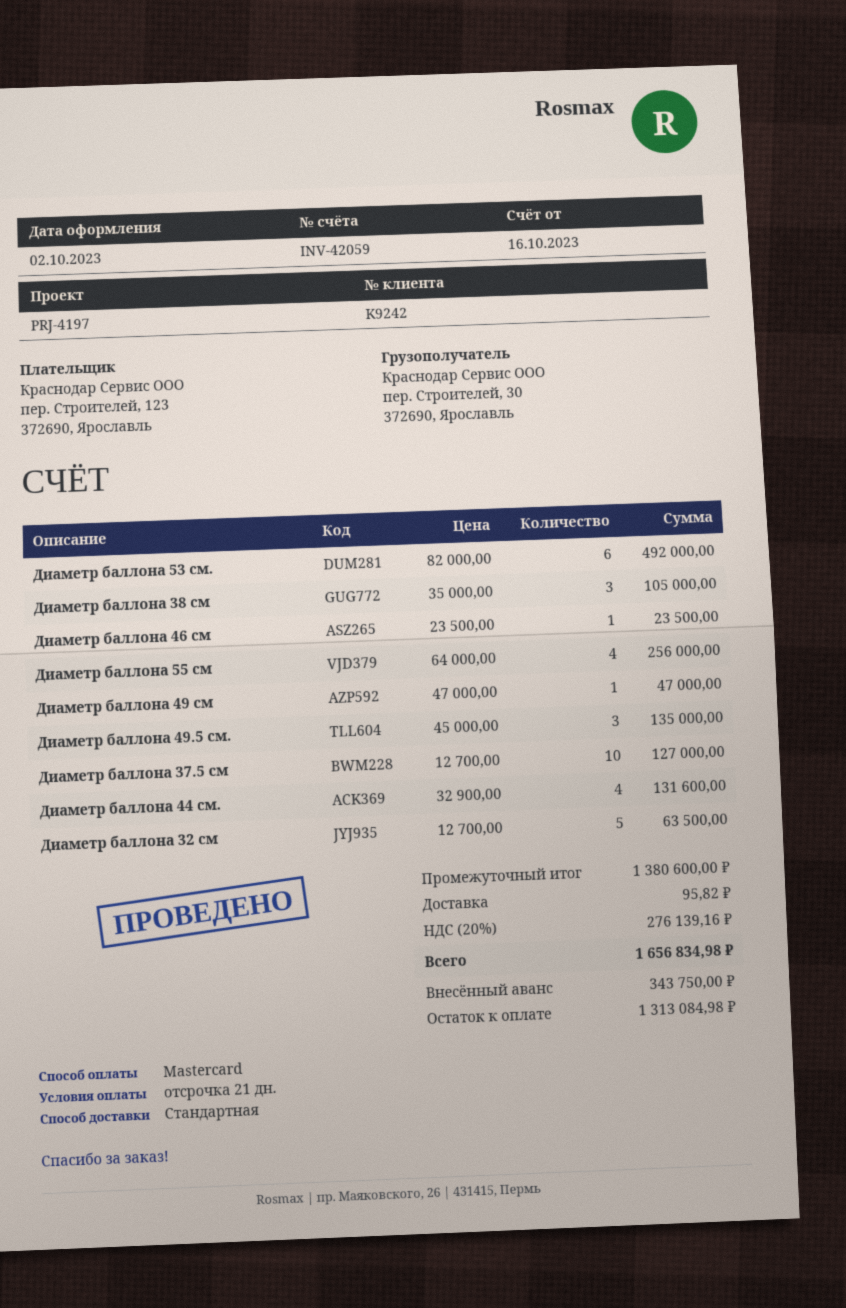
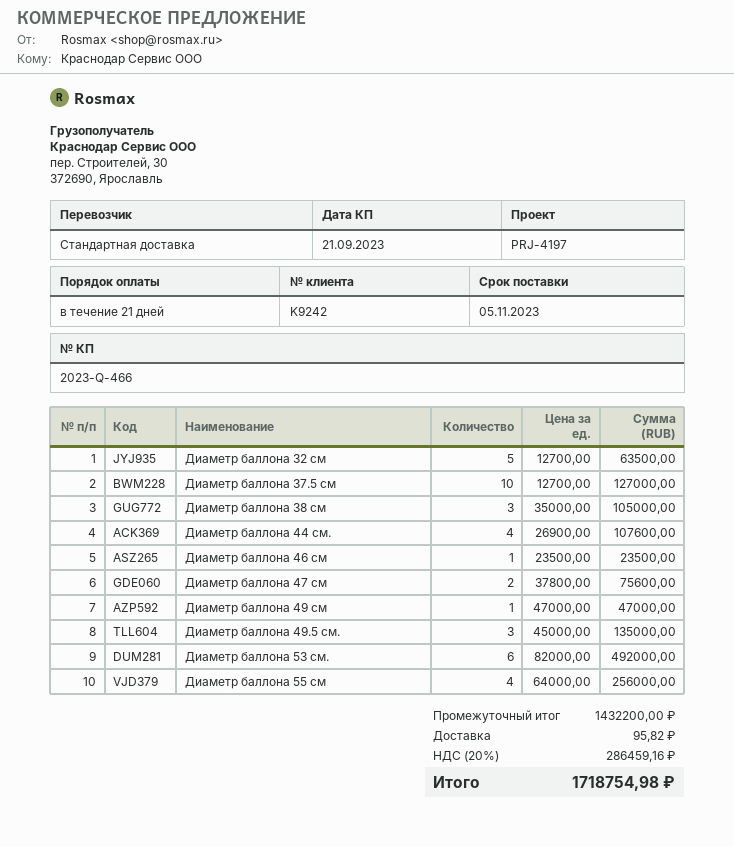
Диаметр баллона 44 см.: 4 x 32900.00 = 131600.00 -> 4 x 26900.00 = 107600.00
Диаметр баллона 47 см: none -> 2 x 37800.00 = 75600.00
subtotal: 1380600.00 -> 1432200.00
tax: 20% = 276139.16 -> 20% = 286459.16
total: 1656834.98 -> 1718754.98

